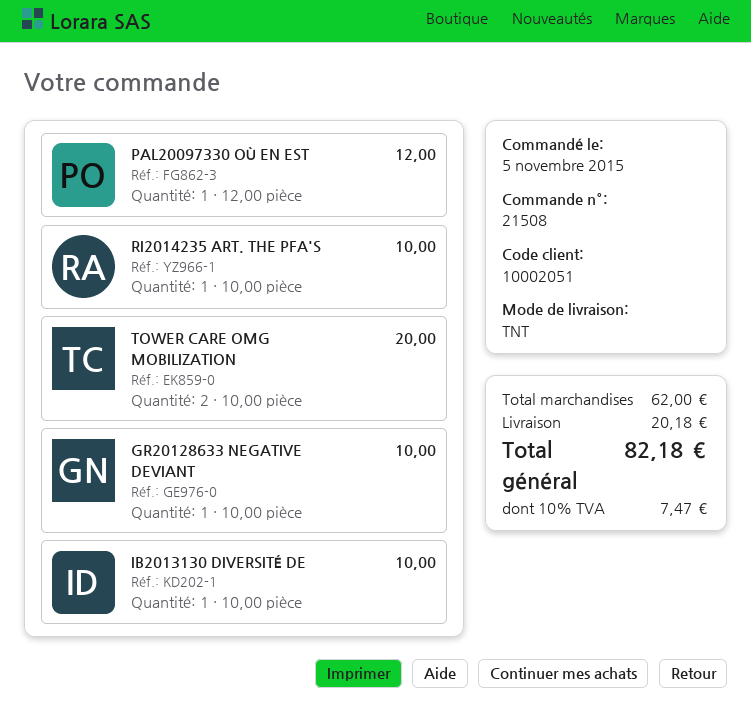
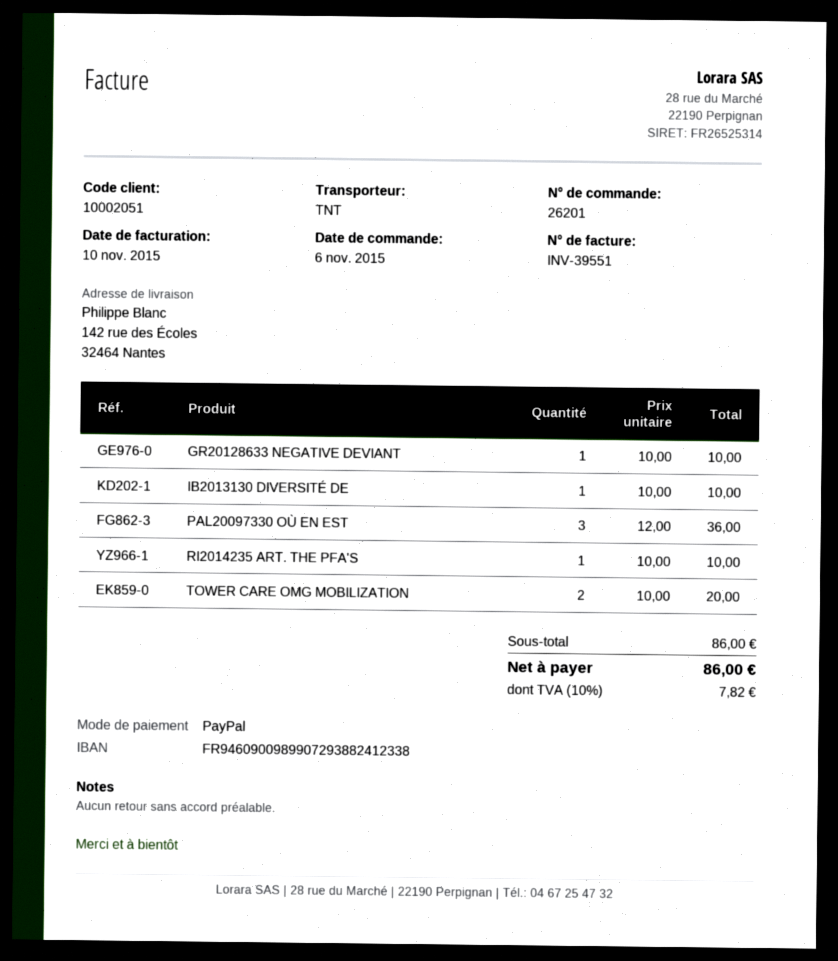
order number: 21508 -> 26201
order date: 2015-11-05 -> 2015-11-06
PAL20097330 OÙ EN EST: 1 x 12.00 = 12.00 -> 3 x 12.00 = 36.00
subtotal: 62.00 -> 86.00
shipping: 20.18 -> none
tax: 10% = 7.47 -> 10% = 7.82
total: 82.18 -> 86.00

